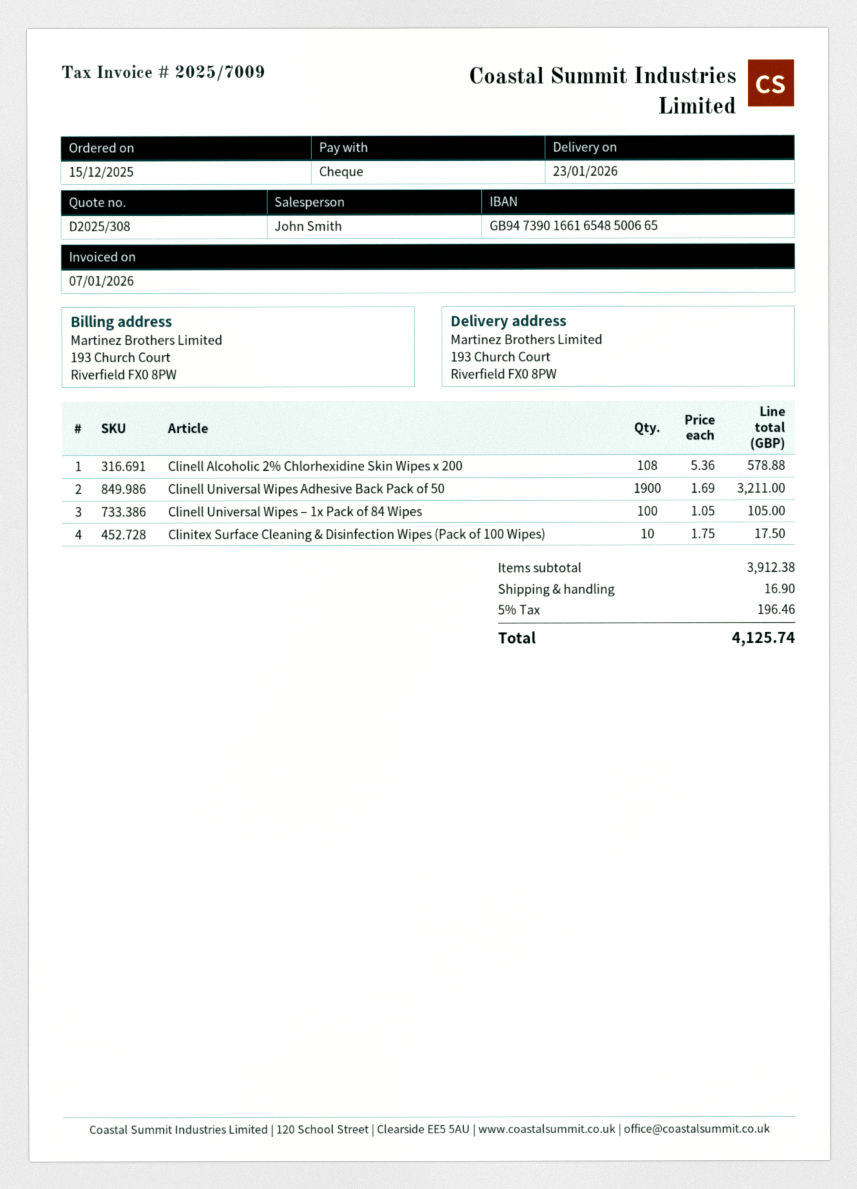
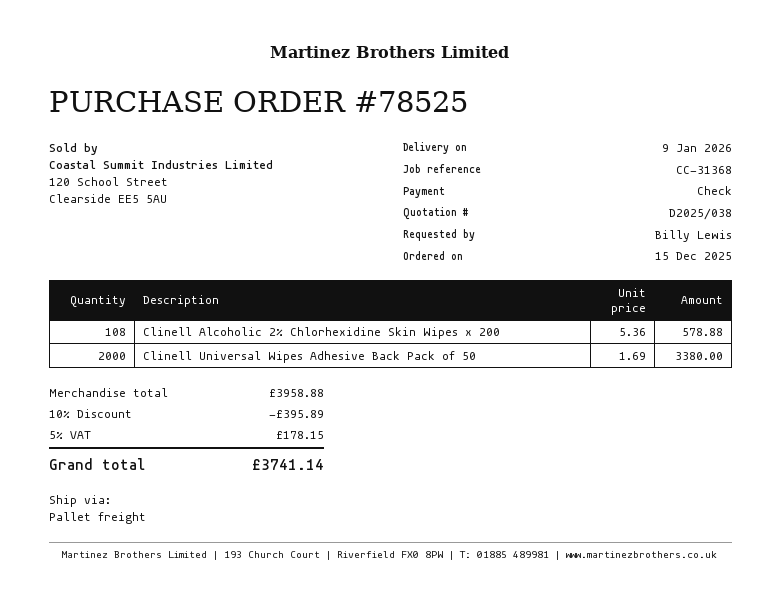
quote number: D2025/308 -> D2025/038
delivery date: 2026-01-23 -> 2026-01-09
Clinell Universal Wipes Adhesive Back Pack of 50: 1900 x 1.69 = 3211.00 -> 2000 x 1.69 = 3380.00
Clinell Universal Wipes – 1x Pack of 84 Wipes: 100 x 1.05 = 105.00 -> none
Clinitex Surface Cleaning & Disinfection Wipes (Pack of 100 Wipes): 10 x 1.75 = 17.50 -> none
subtotal: 3912.38 -> 3958.88
discount: none -> 10% = 395.89
shipping: 16.90 -> none
tax: 5% = 196.46 -> 5% = 178.15
total: 4125.74 -> 3741.14

